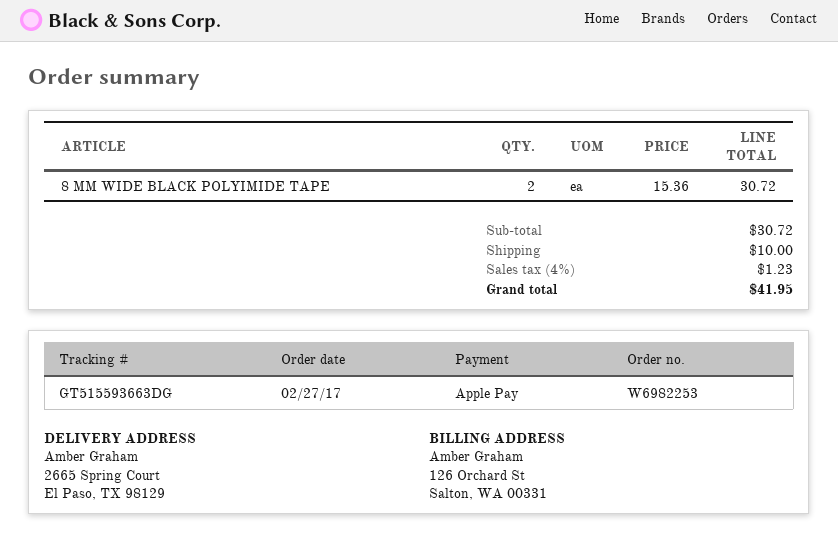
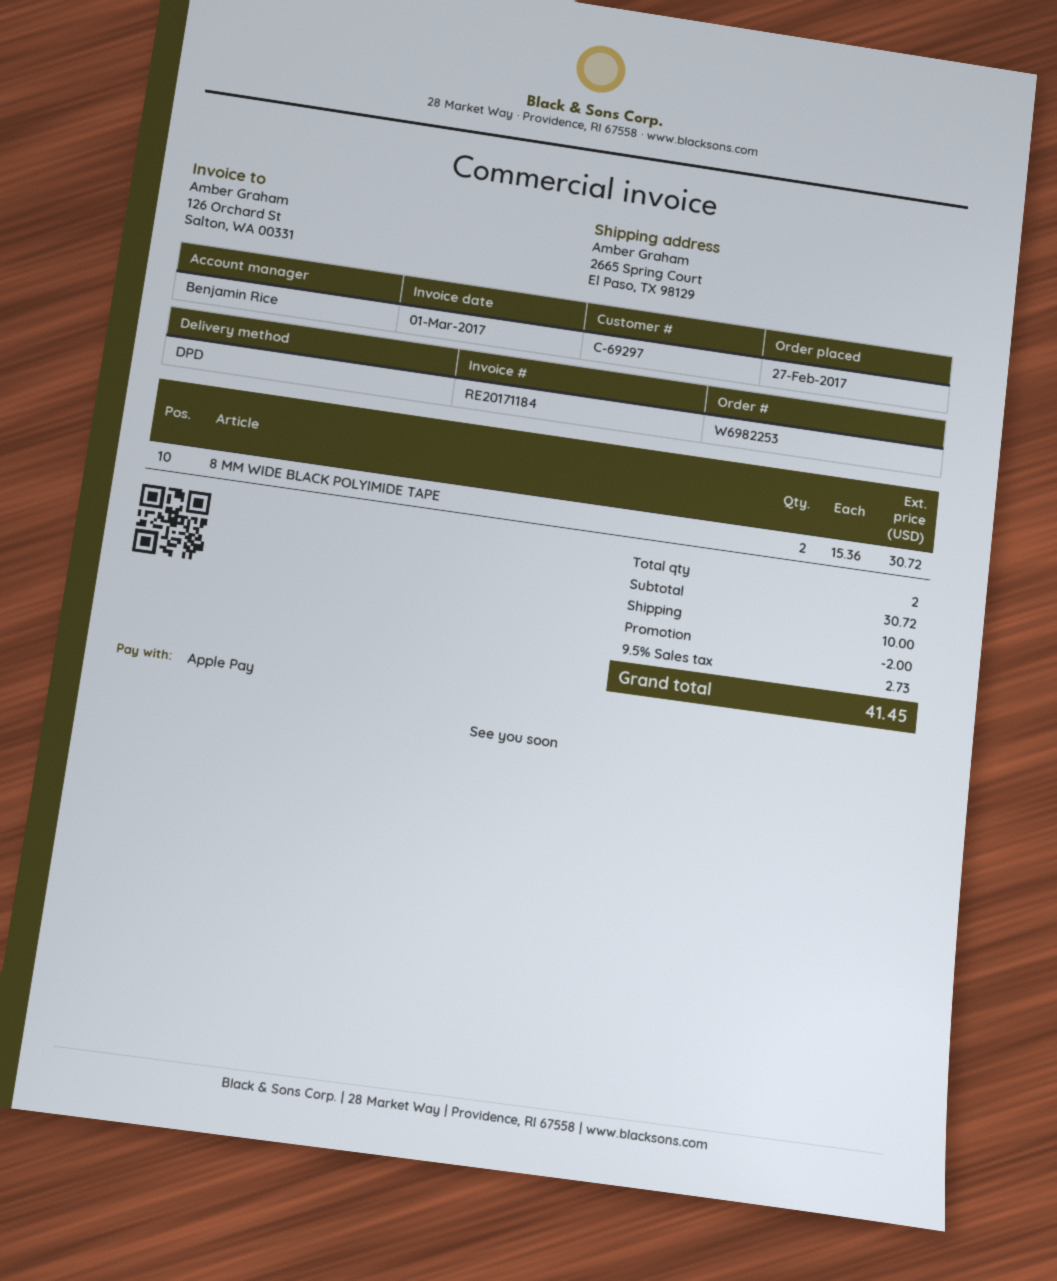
discount: none -> 2.00
tax: 4% = 1.23 -> 9.5% = 2.73
total: 41.95 -> 41.45

